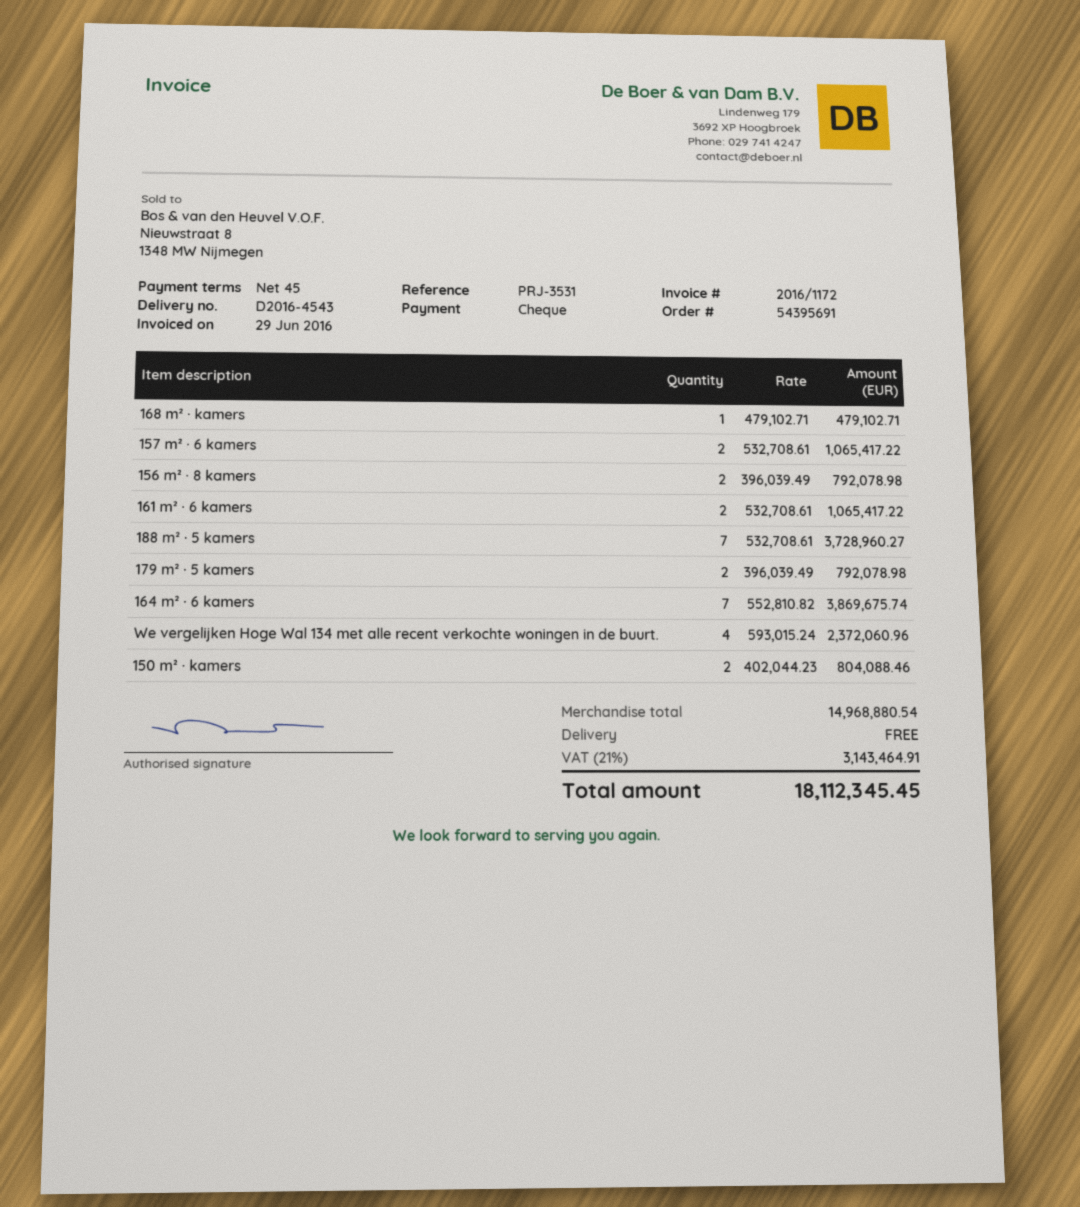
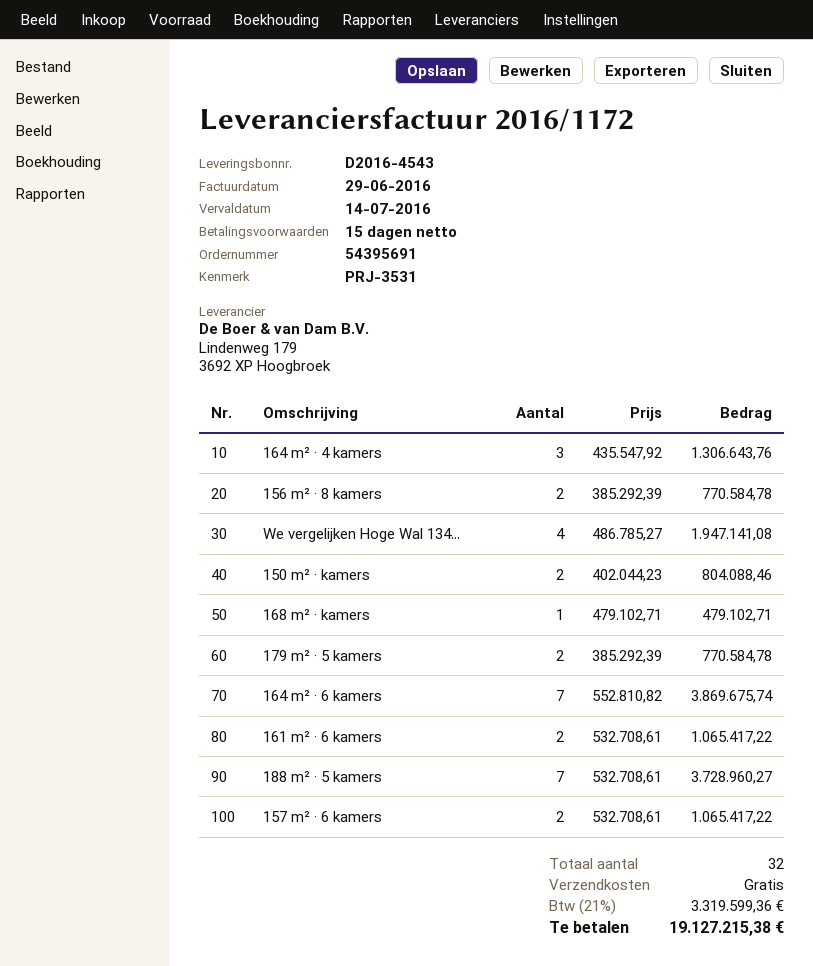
payment terms: 45 days -> 15 days
156 m² · 8 kamers: 2 x 396039.49 = 792078.98 -> 2 x 385292.39 = 770584.78
179 m² · 5 kamers: 2 x 396039.49 = 792078.98 -> 2 x 385292.39 = 770584.78
We vergelijken Hoge Wal 134 met alle recent verkochte woningen in de buurt.: 4 x 593015.24 = 2372060.96 -> 4 x 486785.27 = 1947141.08
164 m² · 4 kamers: none -> 3 x 435547.92 = 1306643.76
tax: 21% = 3143464.91 -> 21% = 3319599.36
total: 18112345.45 -> 19127215.38

